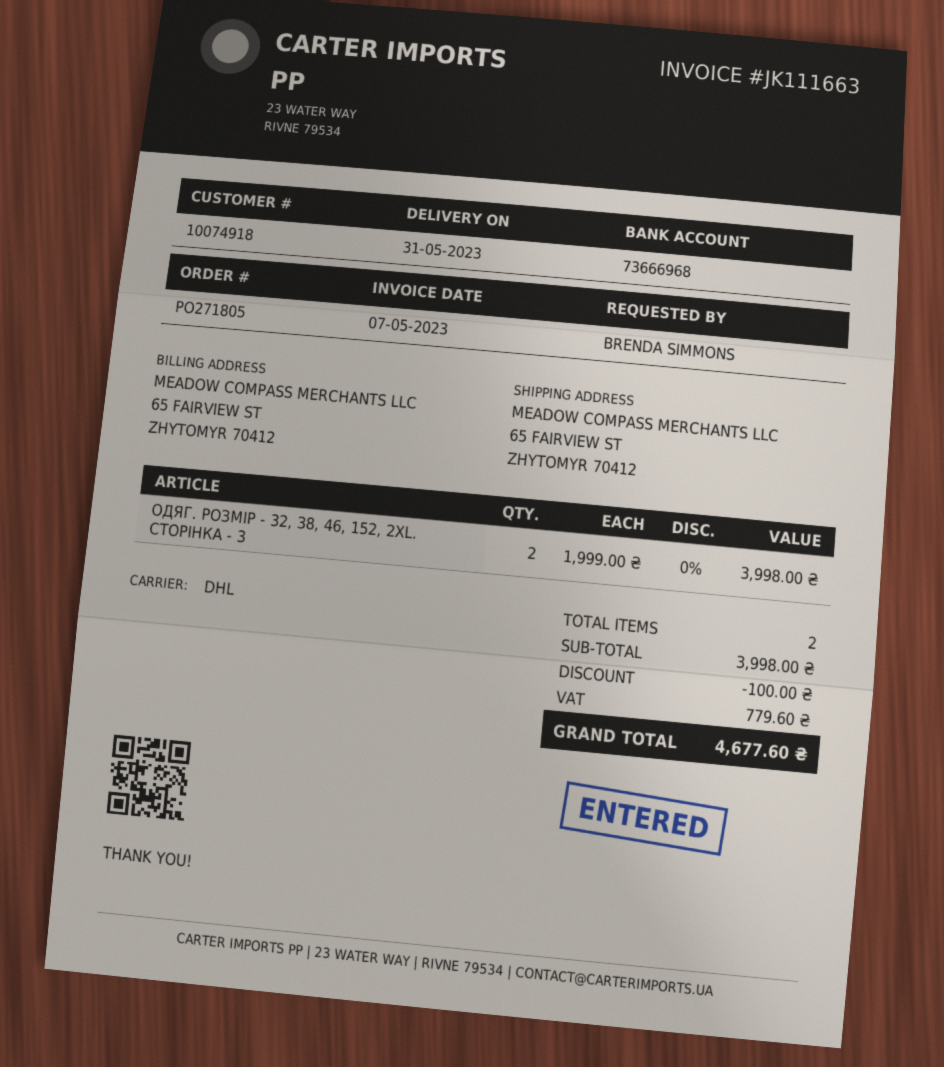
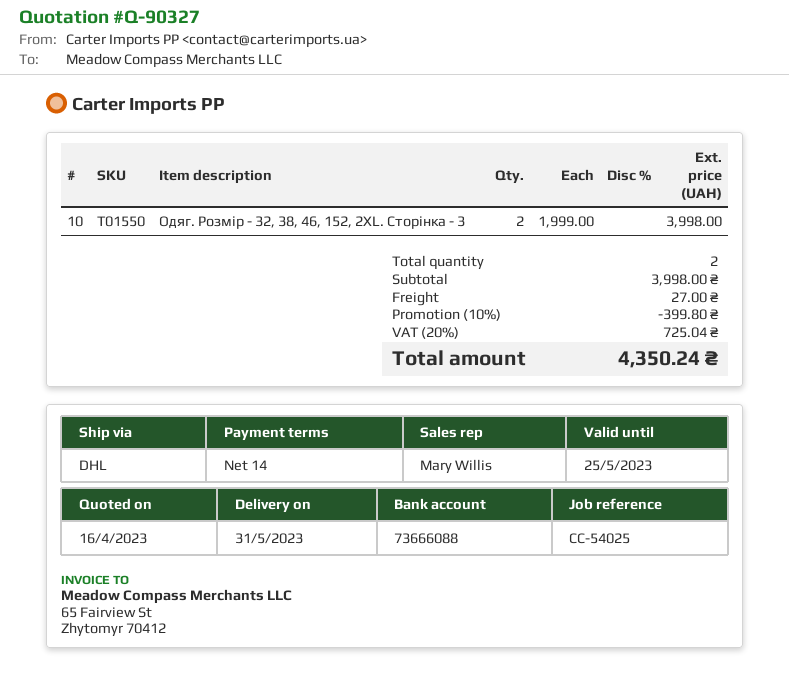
bank account: 73666968 -> 73666088
discount: 100.00 -> 399.80
shipping: none -> 27.00
tax: 779.60 -> 725.04
total: 4677.60 -> 4350.24

